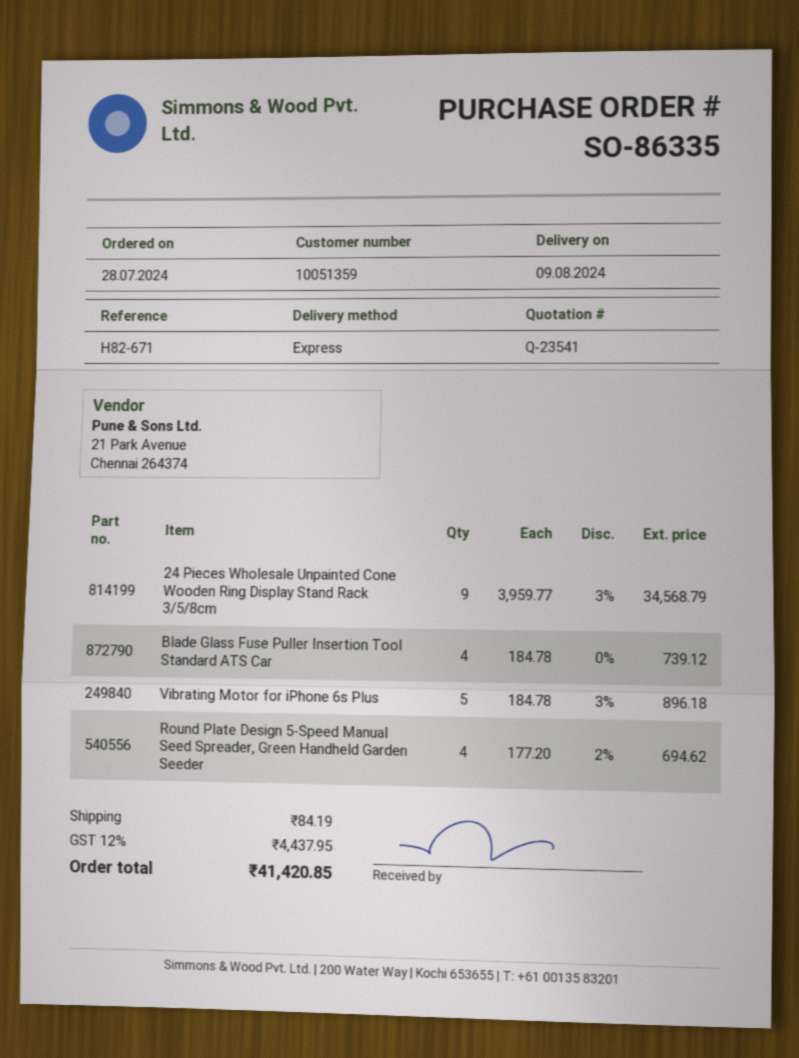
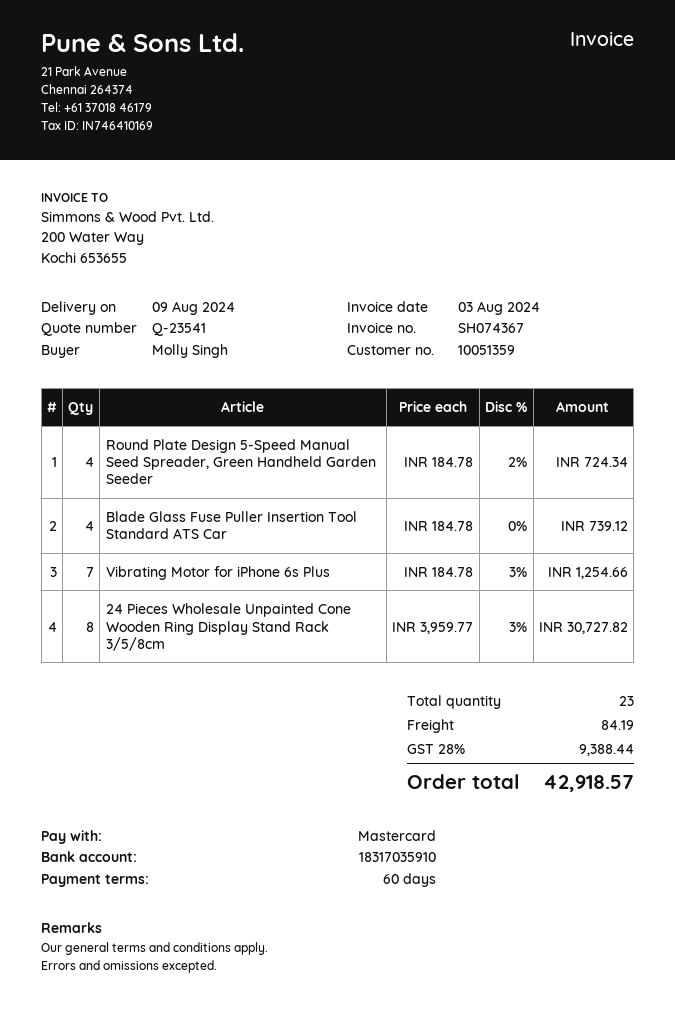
24 Pieces Wholesale Unpainted Cone Wooden Ring Display Stand Rack 3/5/8cm: 9 x 3959.77 - 3% = 34568.79 -> 8 x 3959.77 - 3% = 30727.82
Vibrating Motor for iPhone 6s Plus: 5 x 184.78 - 3% = 896.18 -> 7 x 184.78 - 3% = 1254.66
Round Plate Design 5-Speed Manual Seed Spreader, Green Handheld Garden Seeder: 4 x 177.20 - 2% = 694.62 -> 4 x 184.78 - 2% = 724.34
tax: 12% = 4437.95 -> 28% = 9388.44
total: 41420.85 -> 42918.57

